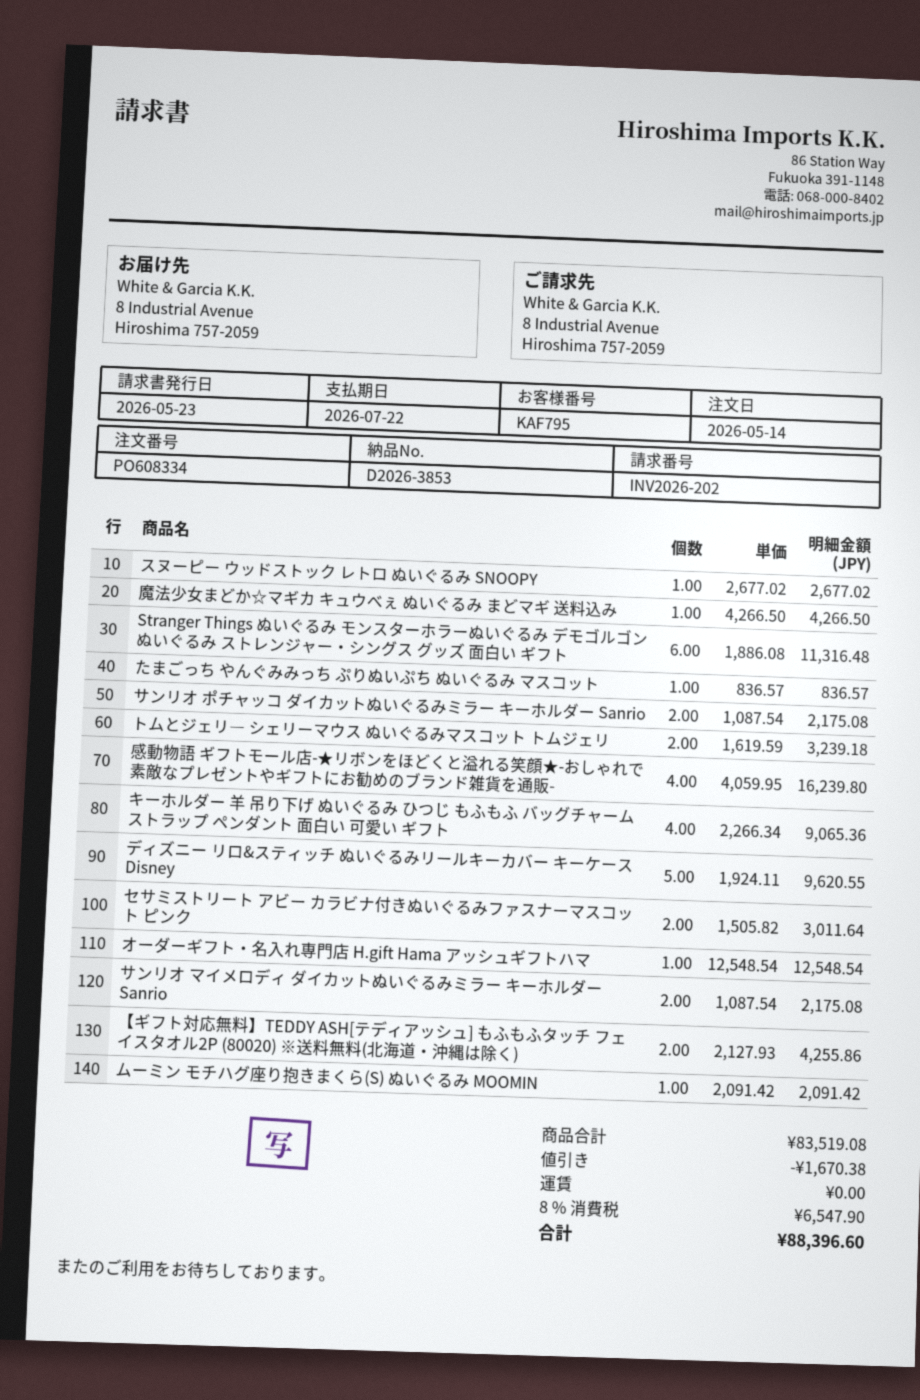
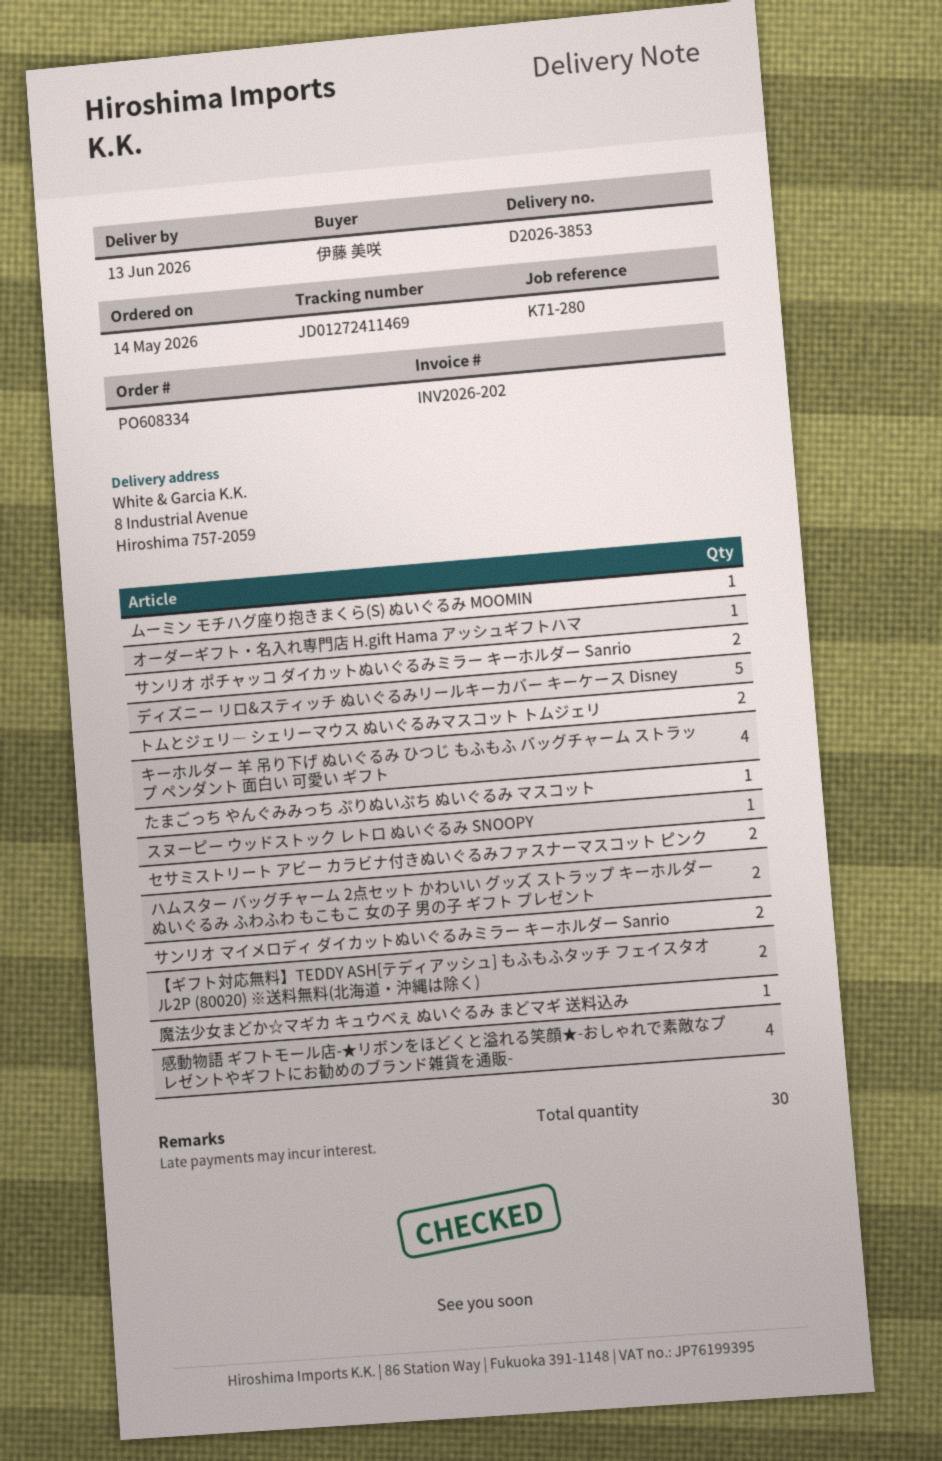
Stranger Things ぬいぐるみ モンスターホラーぬいぐるみ デモゴルゴンぬいぐるみ ストレンジャー・シングス グッズ 面白い ギフト: 6 -> none
ハムスター バッグチャーム 2点セット かわいい グッズ ストラップ キーホルダー ぬいぐるみ ふわふわ もこもこ 女の子 男の子 ギフト プレゼント: none -> 2

